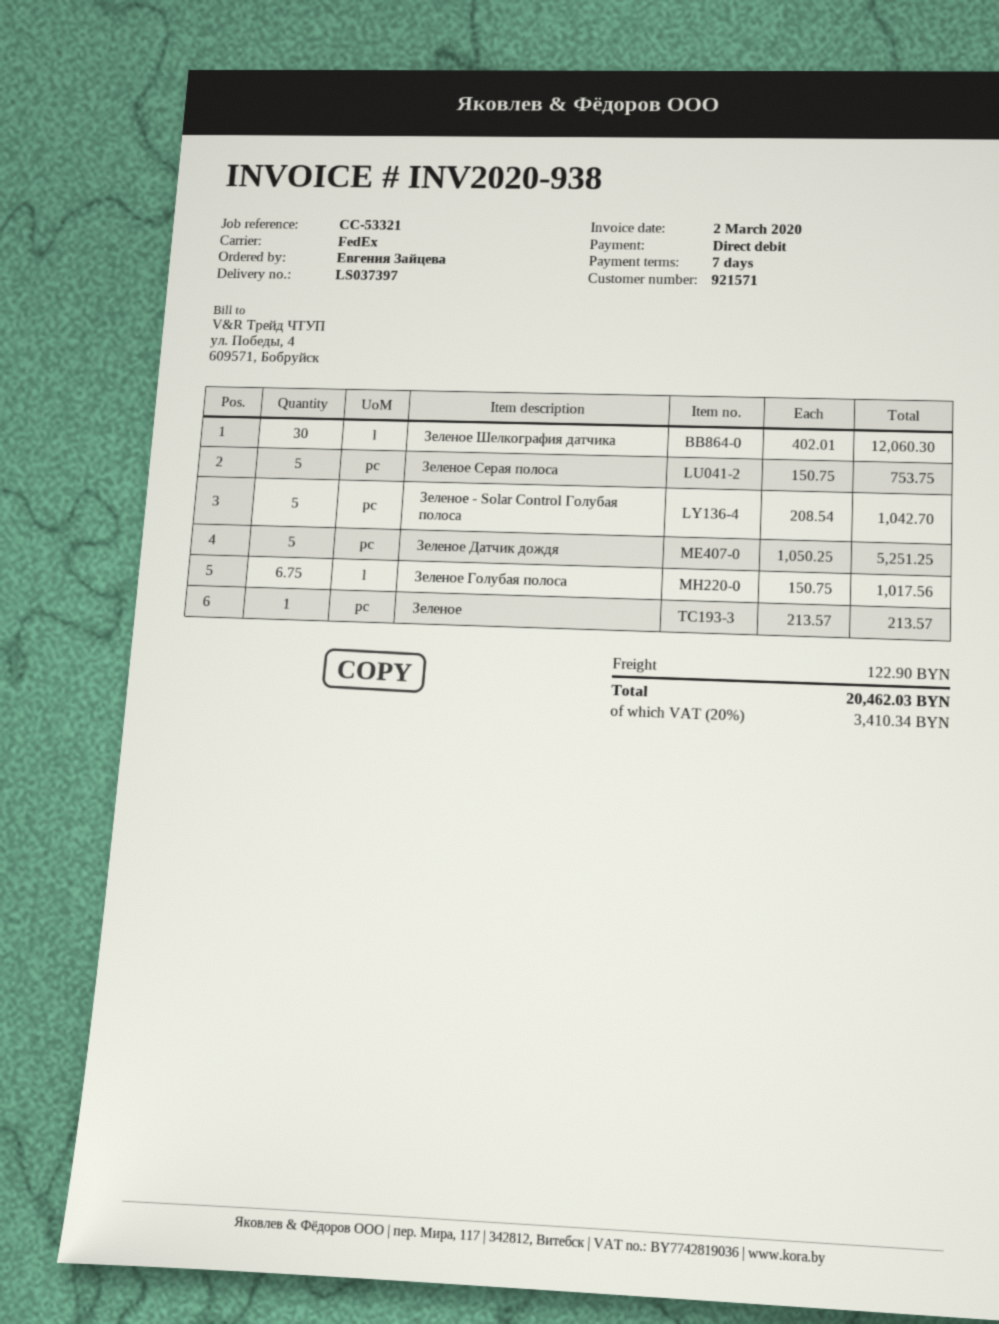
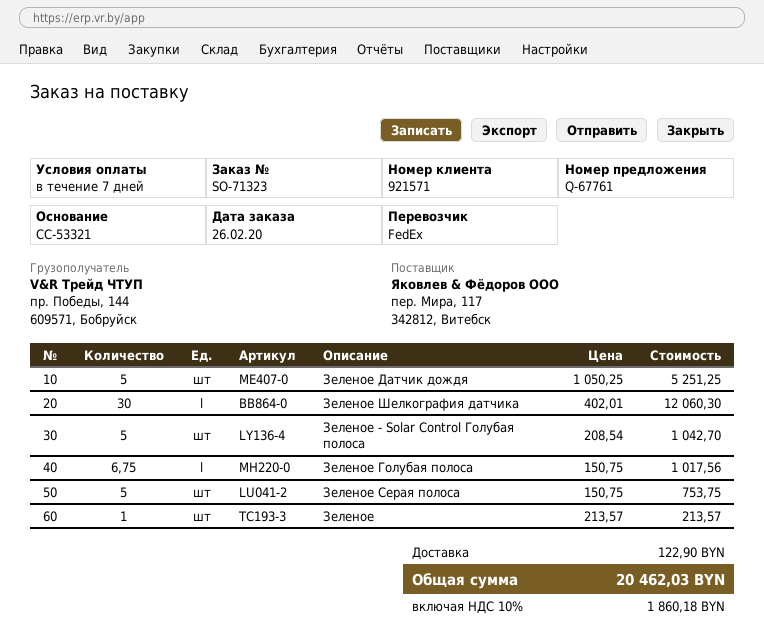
tax: 20% = 3410.34 -> 10% = 1860.18

